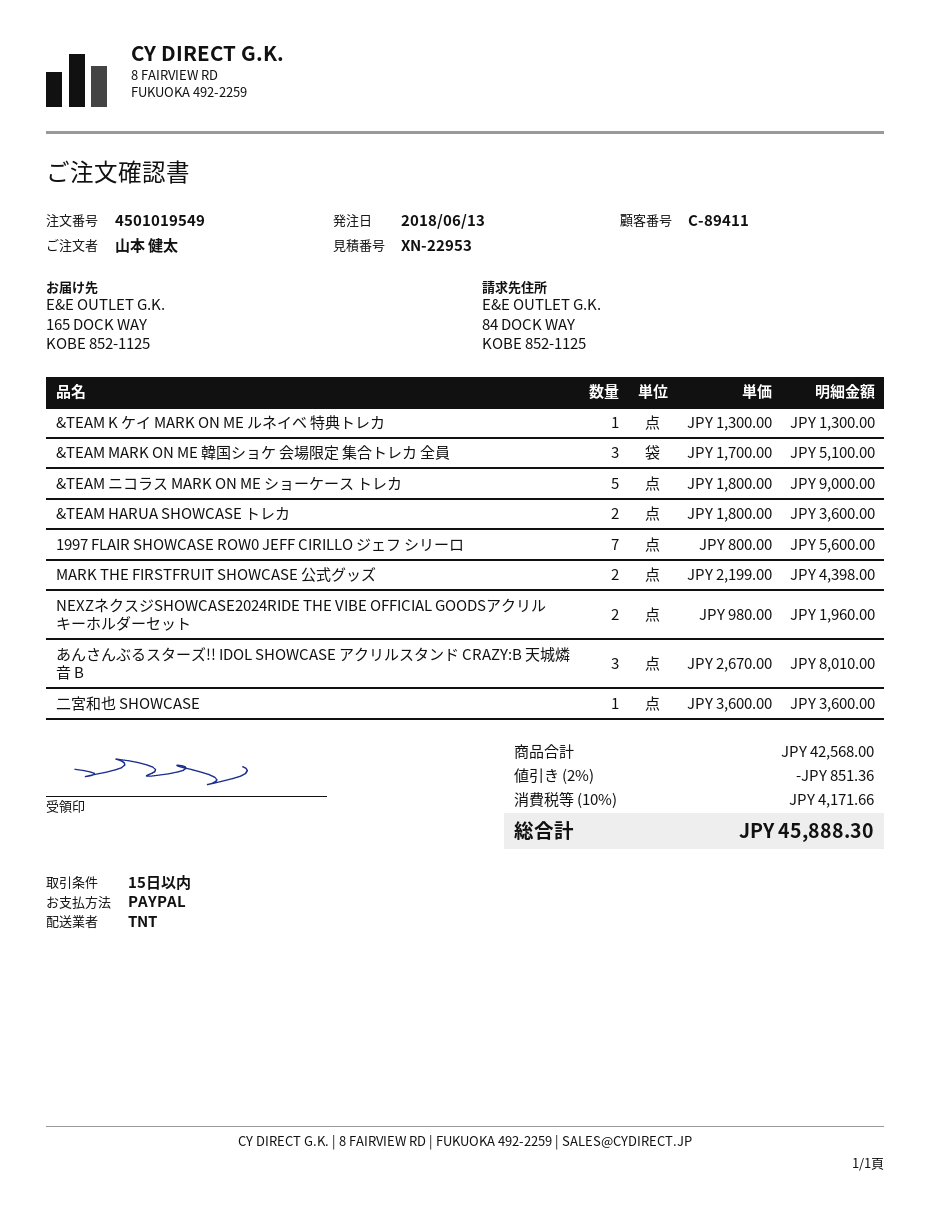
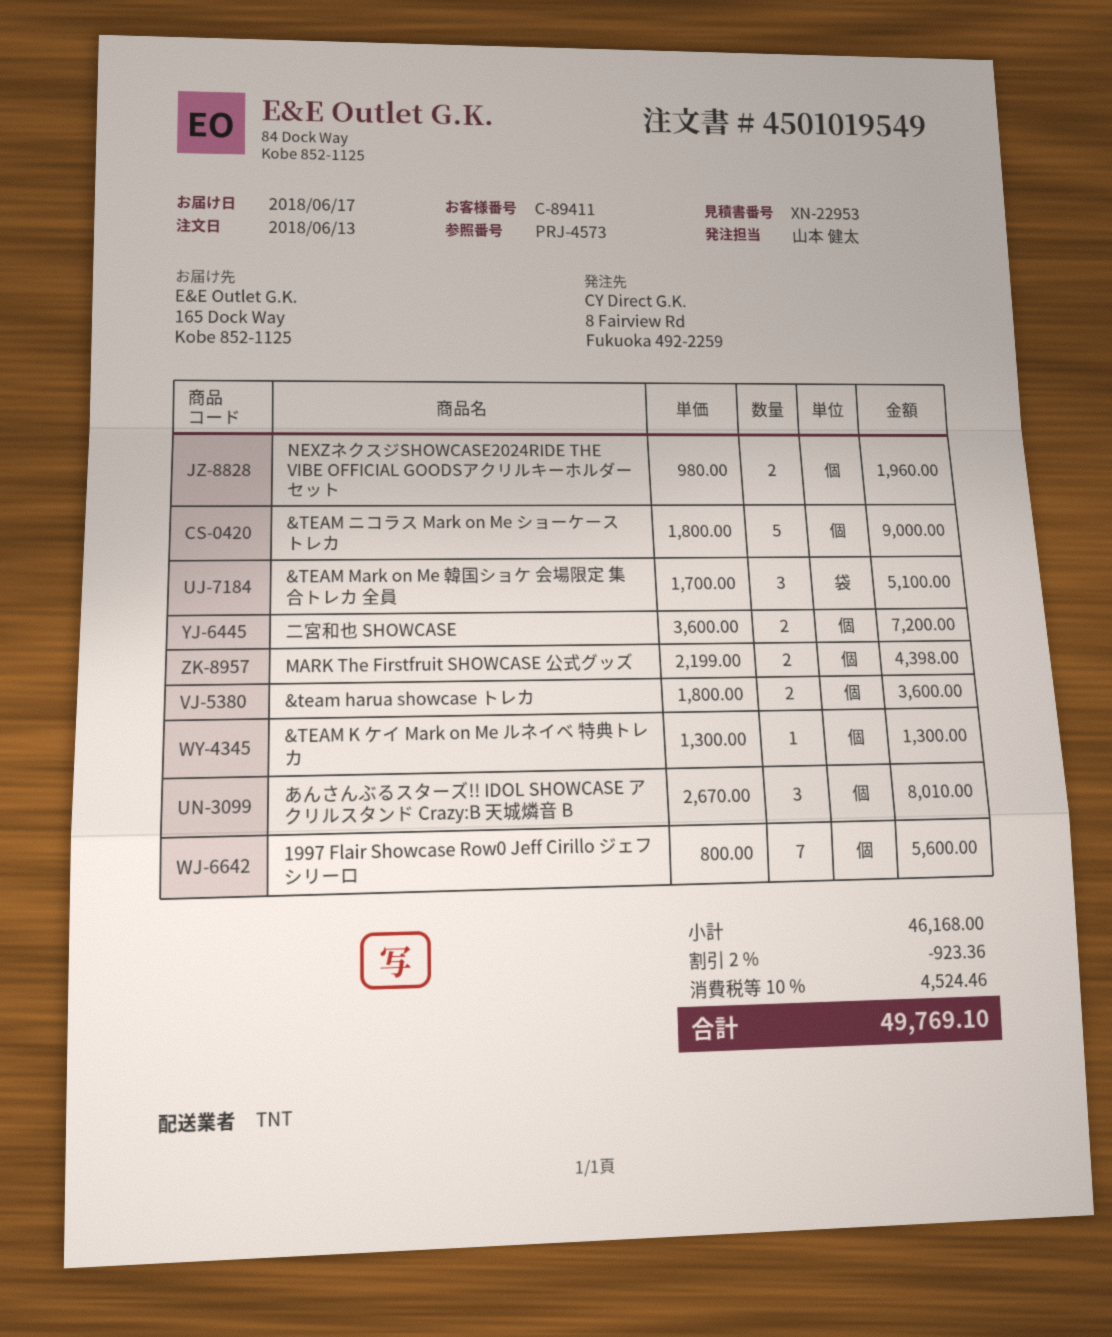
二宮和也 SHOWCASE: 1 x 3600.00 = 3600.00 -> 2 x 3600.00 = 7200.00
subtotal: 42568.00 -> 46168.00
discount: 2% = 851.36 -> 2% = 923.36
tax: 10% = 4171.66 -> 10% = 4524.46
total: 45888.30 -> 49769.10

